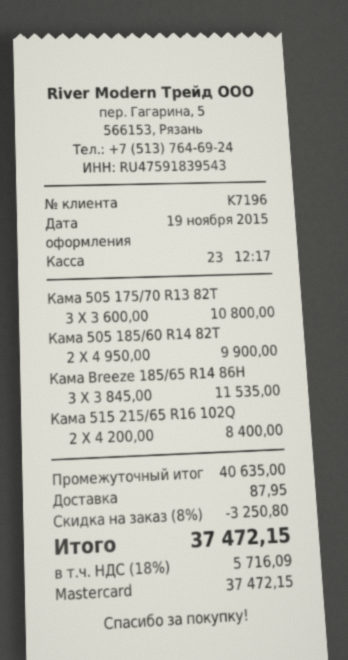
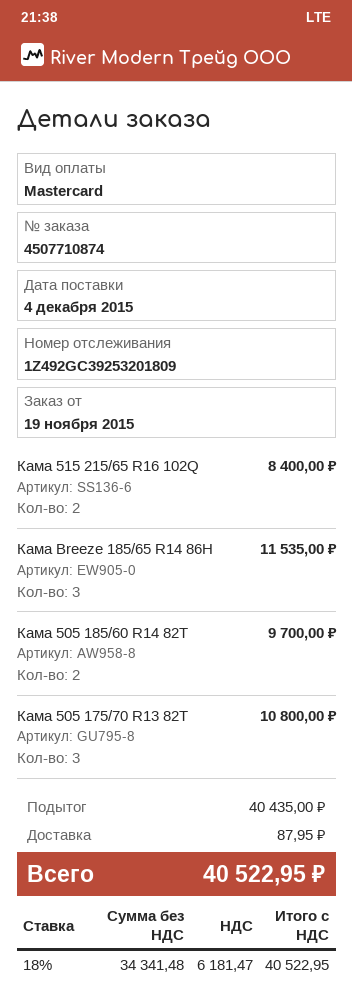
Кама 505 185/60 R14 82T: 2 for 9900.00 -> 2 for 9700.00
subtotal: 40635.00 -> 40435.00
discount: 8% = 3250.80 -> none
tax: 18% = 5716.09 -> 18% = 6181.47
total: 37472.15 -> 40522.95

